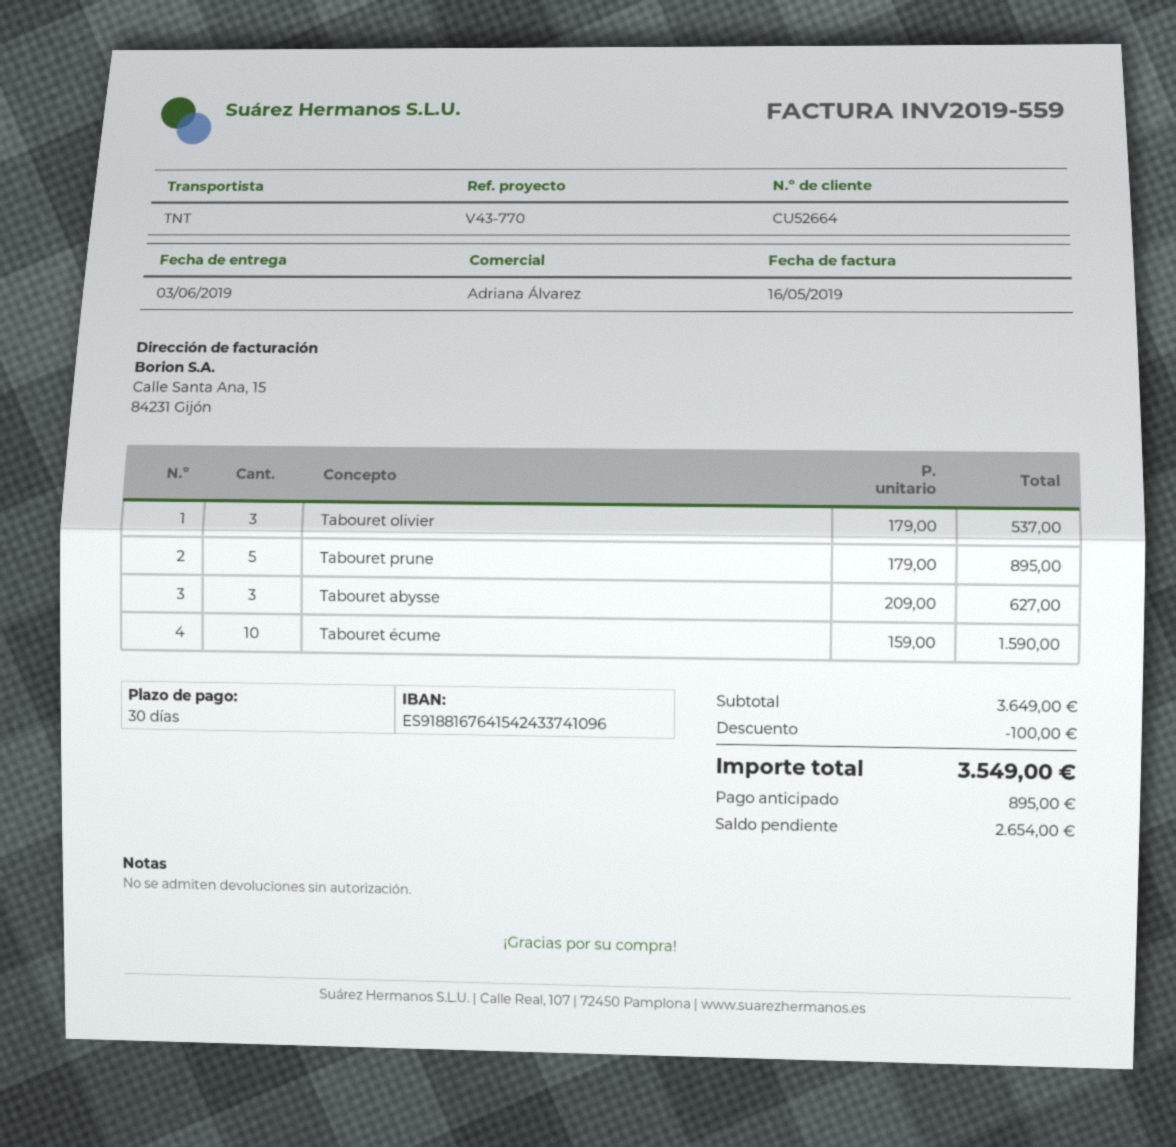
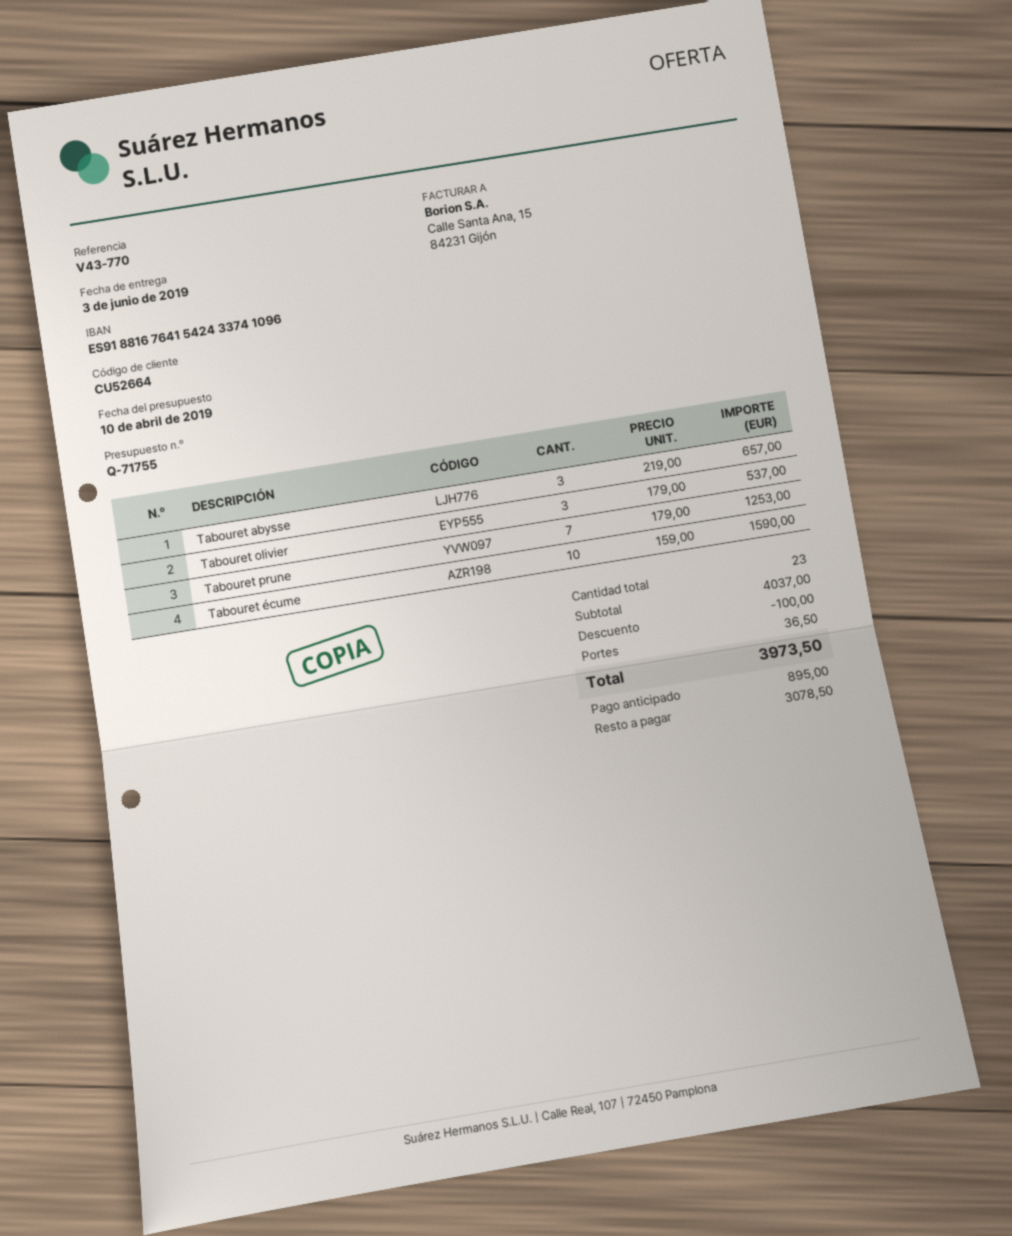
Tabouret prune: 5 x 179.00 = 895.00 -> 7 x 179.00 = 1253.00
Tabouret abysse: 3 x 209.00 = 627.00 -> 3 x 219.00 = 657.00
subtotal: 3649.00 -> 4037.00
shipping: none -> 36.50
total: 3549.00 -> 3973.50
balance: 2654.00 -> 3078.50

